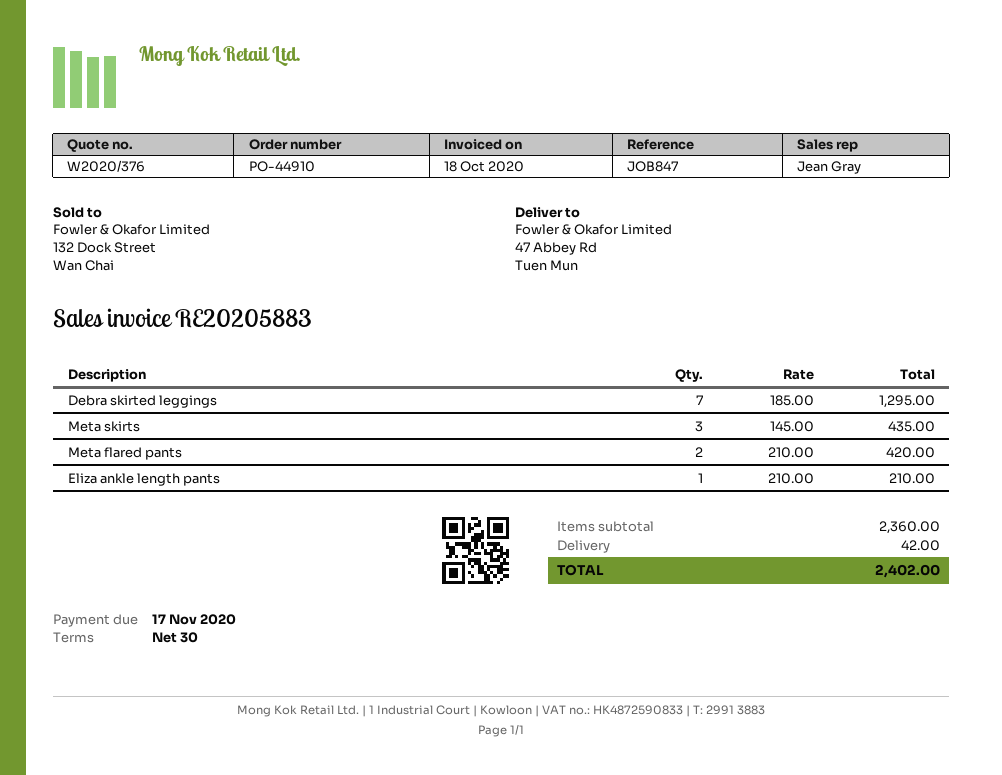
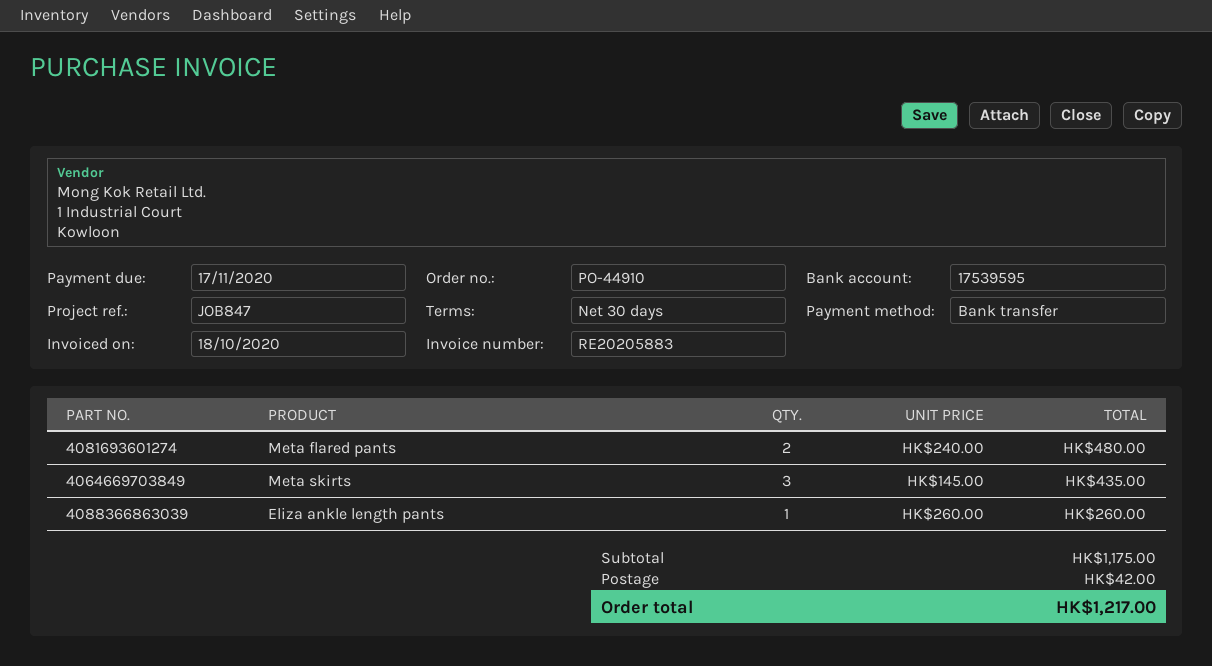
Debra skirted leggings: 7 x 185.00 = 1295.00 -> none
Meta flared pants: 2 x 210.00 = 420.00 -> 2 x 240.00 = 480.00
Eliza ankle length pants: 1 x 210.00 = 210.00 -> 1 x 260.00 = 260.00
subtotal: 2360.00 -> 1175.00
total: 2402.00 -> 1217.00

